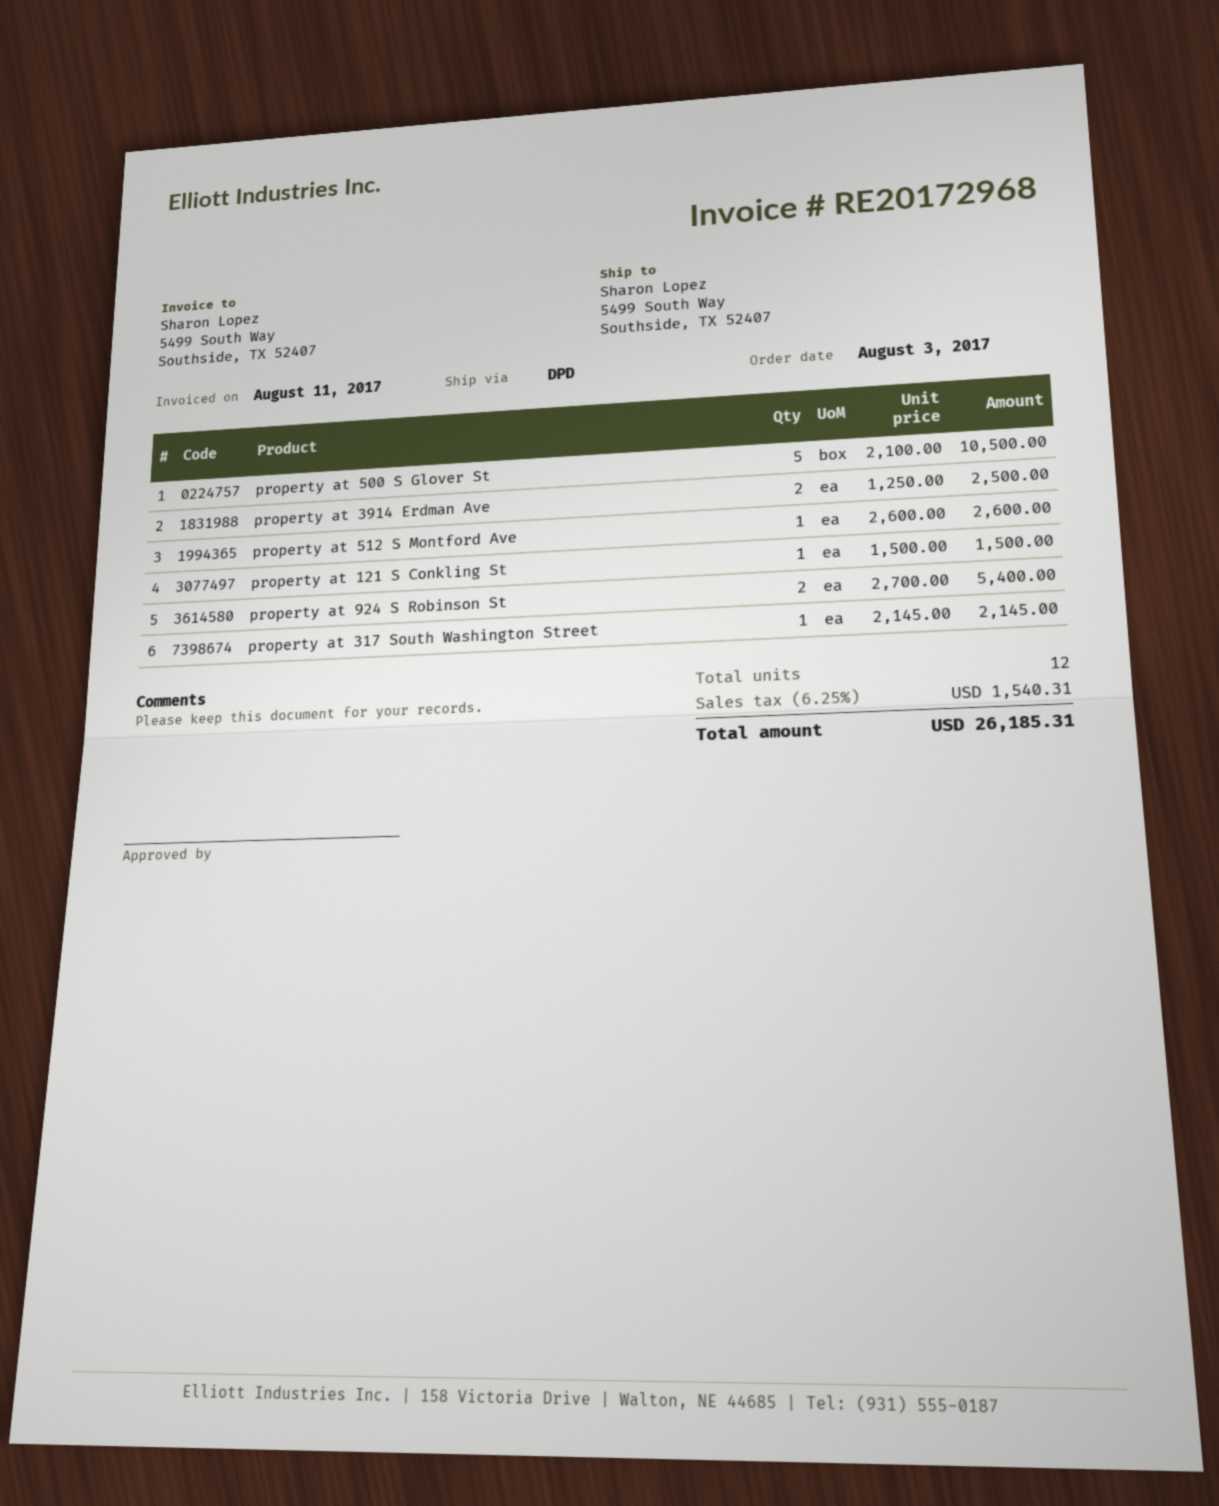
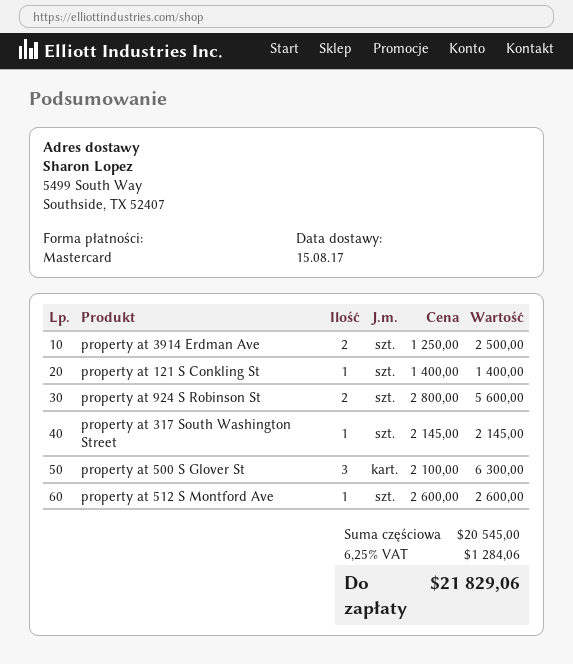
property at 500 S Glover St: 5 x 2100.00 = 10500.00 -> 3 x 2100.00 = 6300.00
property at 121 S Conkling St: 1 x 1500.00 = 1500.00 -> 1 x 1400.00 = 1400.00
property at 924 S Robinson St: 2 x 2700.00 = 5400.00 -> 2 x 2800.00 = 5600.00
tax: 6.25% = 1540.31 -> 6.25% = 1284.06
total: 26185.31 -> 21829.06

